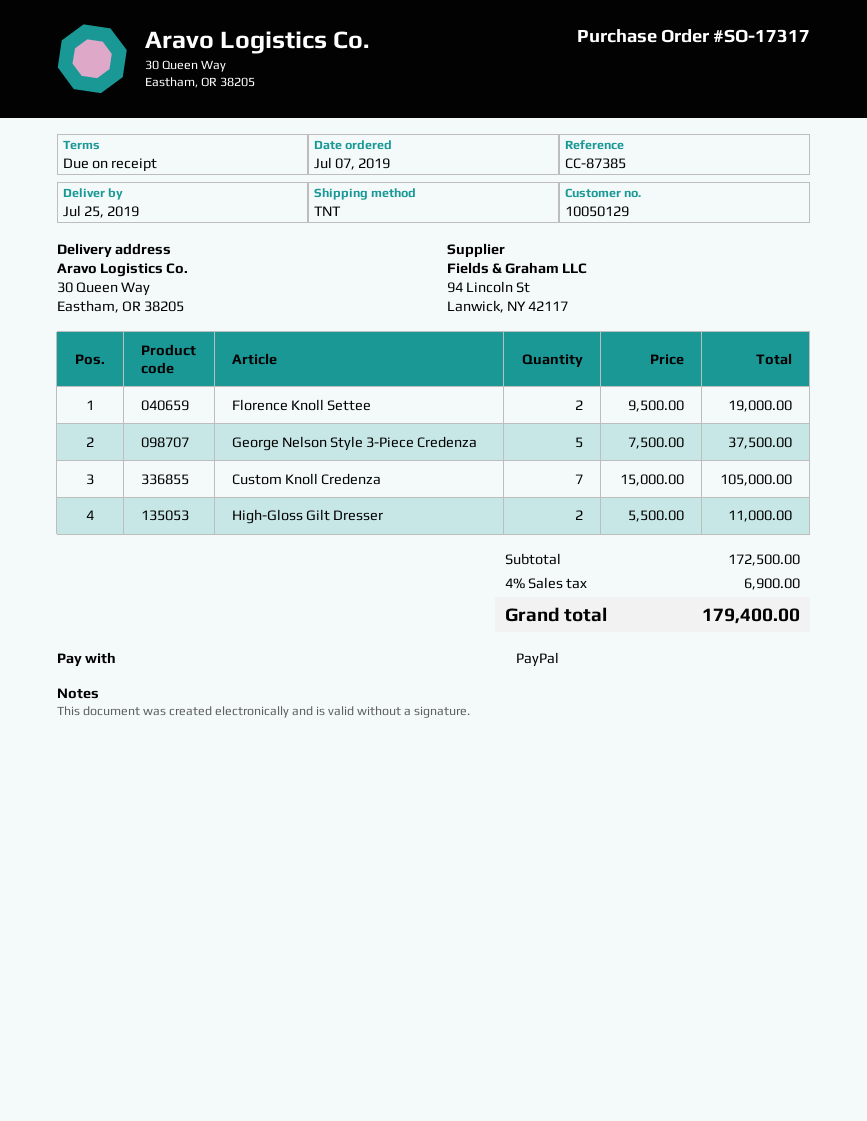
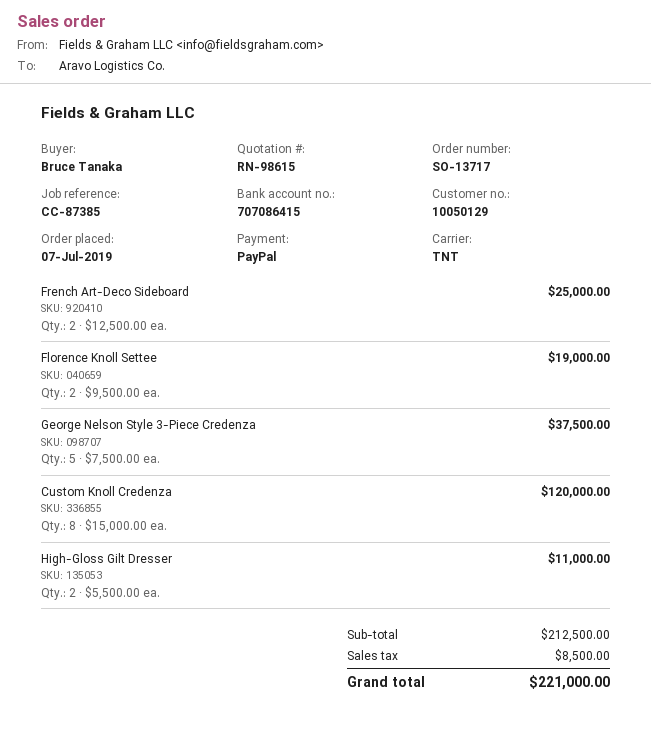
order number: SO-17317 -> SO-13717
Custom Knoll Credenza: 7 x 15000.00 = 105000.00 -> 8 x 15000.00 = 120000.00
French Art-Deco Sideboard: none -> 2 x 12500.00 = 25000.00
subtotal: 172500.00 -> 212500.00
tax: 6900.00 -> 8500.00
total: 179400.00 -> 221000.00

